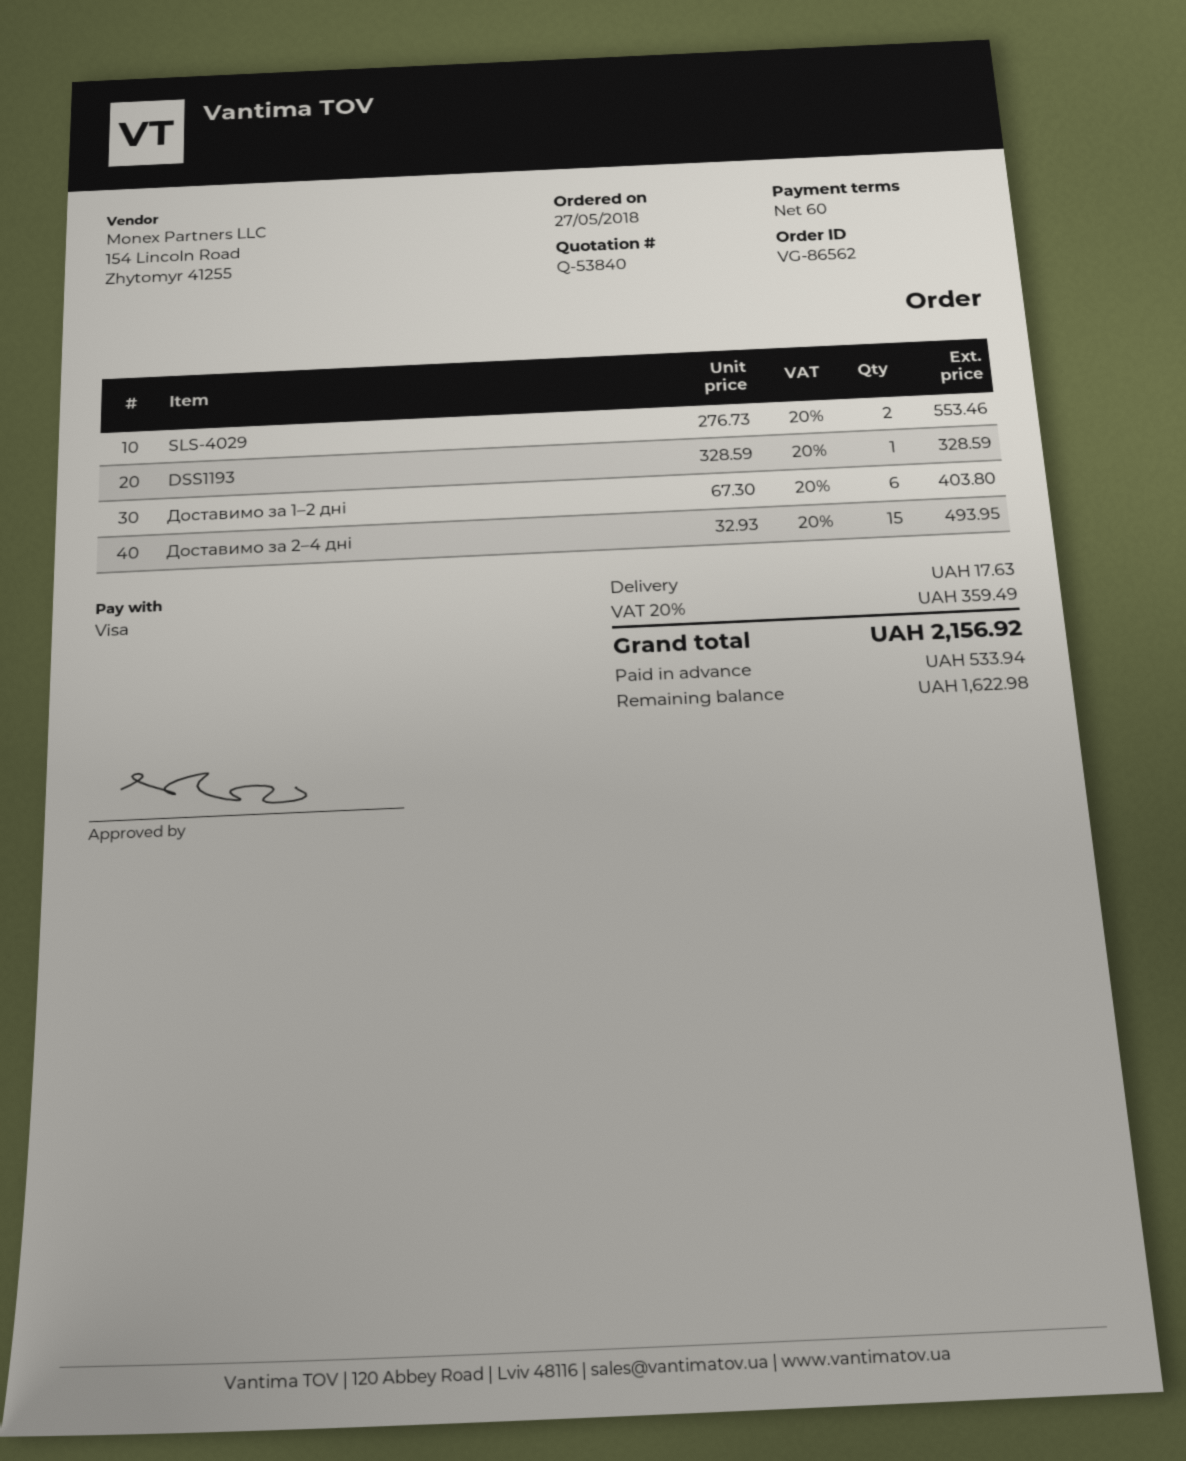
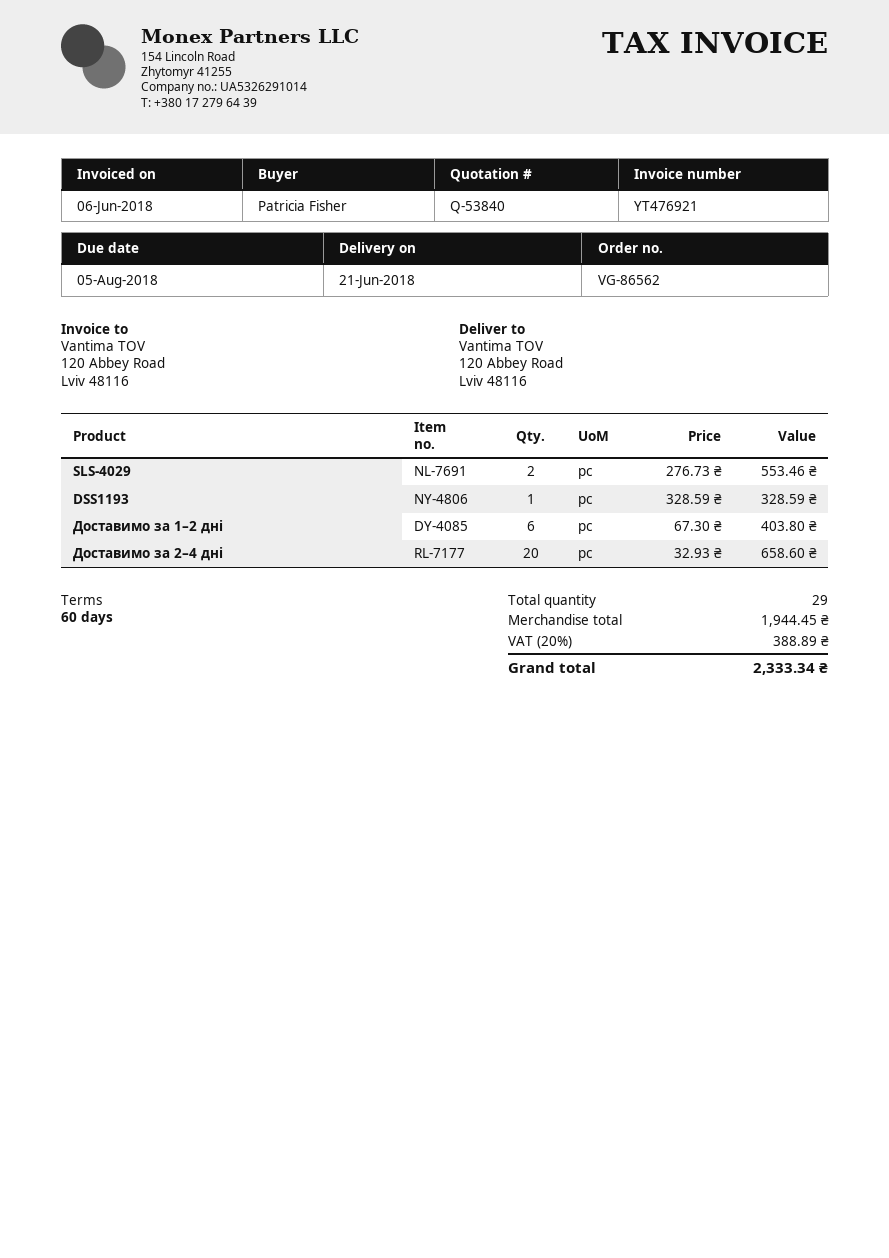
Доставимо за 2–4 дні: 15 x 32.93 = 493.95 -> 20 x 32.93 = 658.60
shipping: 17.63 -> none
tax: 20% = 359.49 -> 20% = 388.89
total: 2156.92 -> 2333.34

